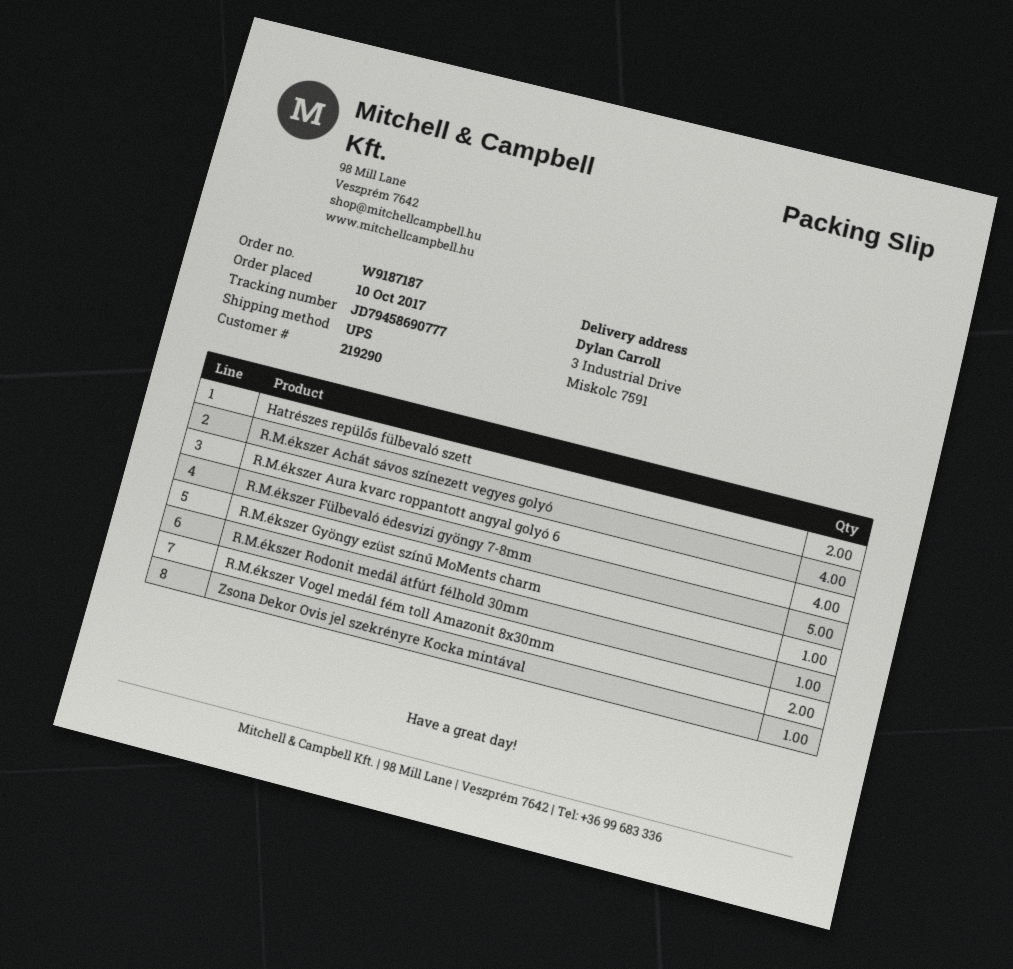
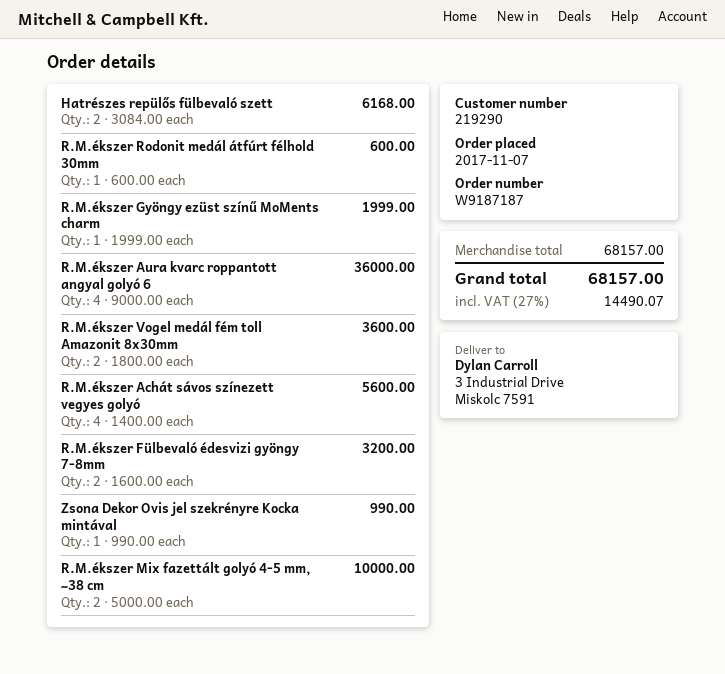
order date: 2017-10-10 -> 2017-11-07
R.M.ékszer Fülbevaló édesvizi gyöngy 7-8mm: 5 -> 2
R.M.ékszer Mix fazettált golyó 4-5 mm, ~38 cm: none -> 2

